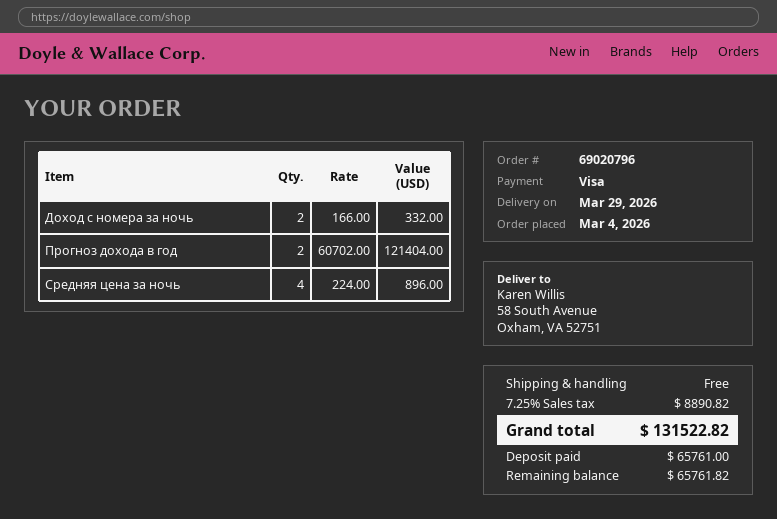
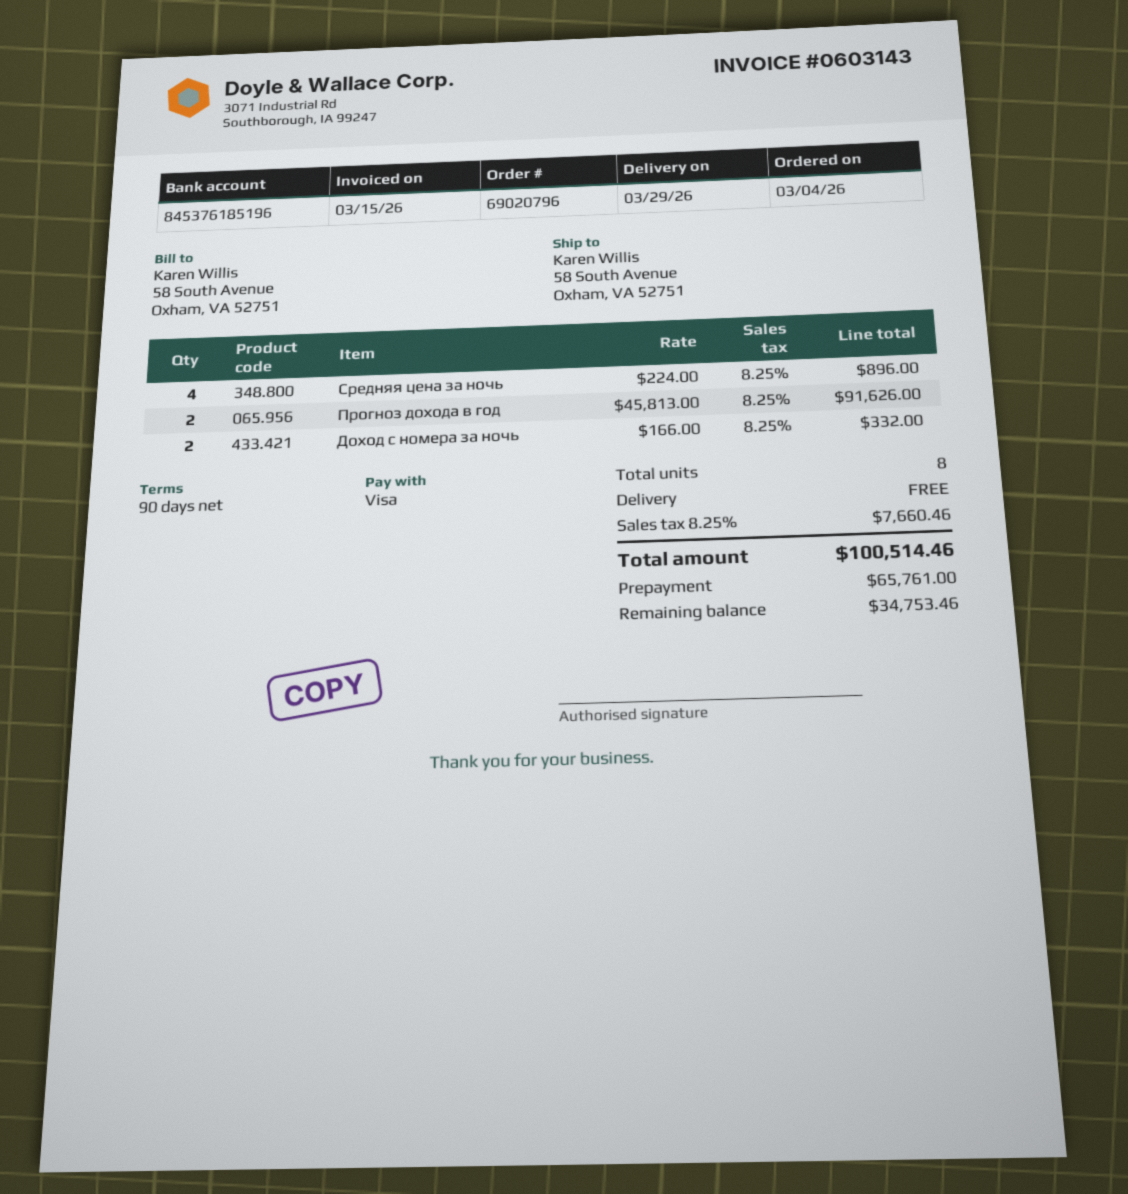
Прогноз дохода в год: 2 x 60702.00 = 121404.00 -> 2 x 45813.00 = 91626.00
tax: 7.25% = 8890.82 -> 8.25% = 7660.46
total: 131522.82 -> 100514.46
balance: 65761.82 -> 34753.46

